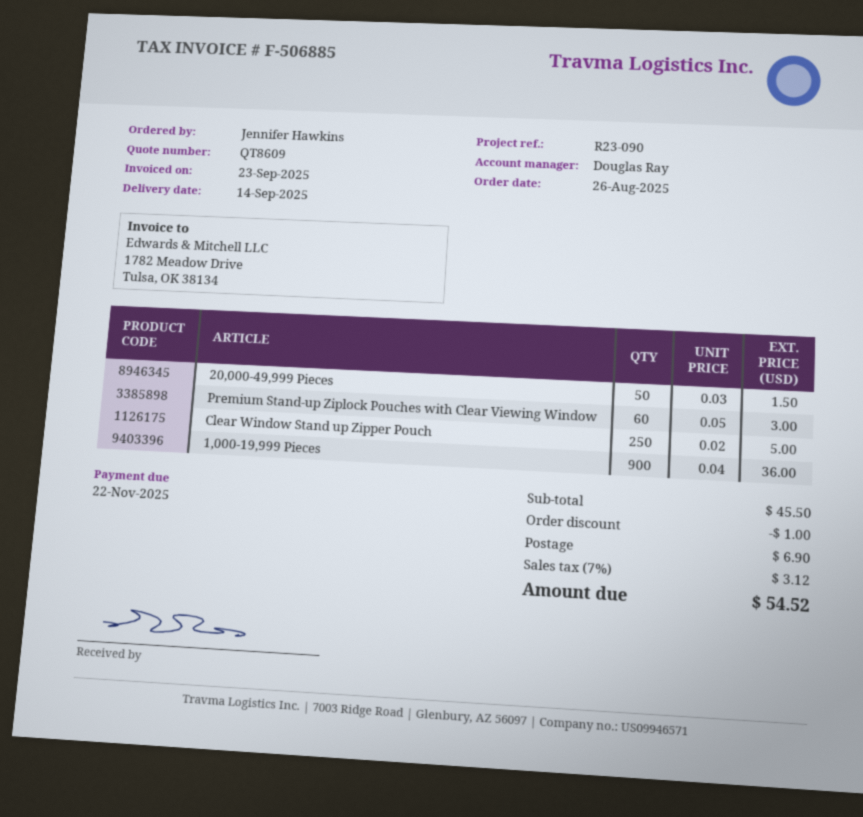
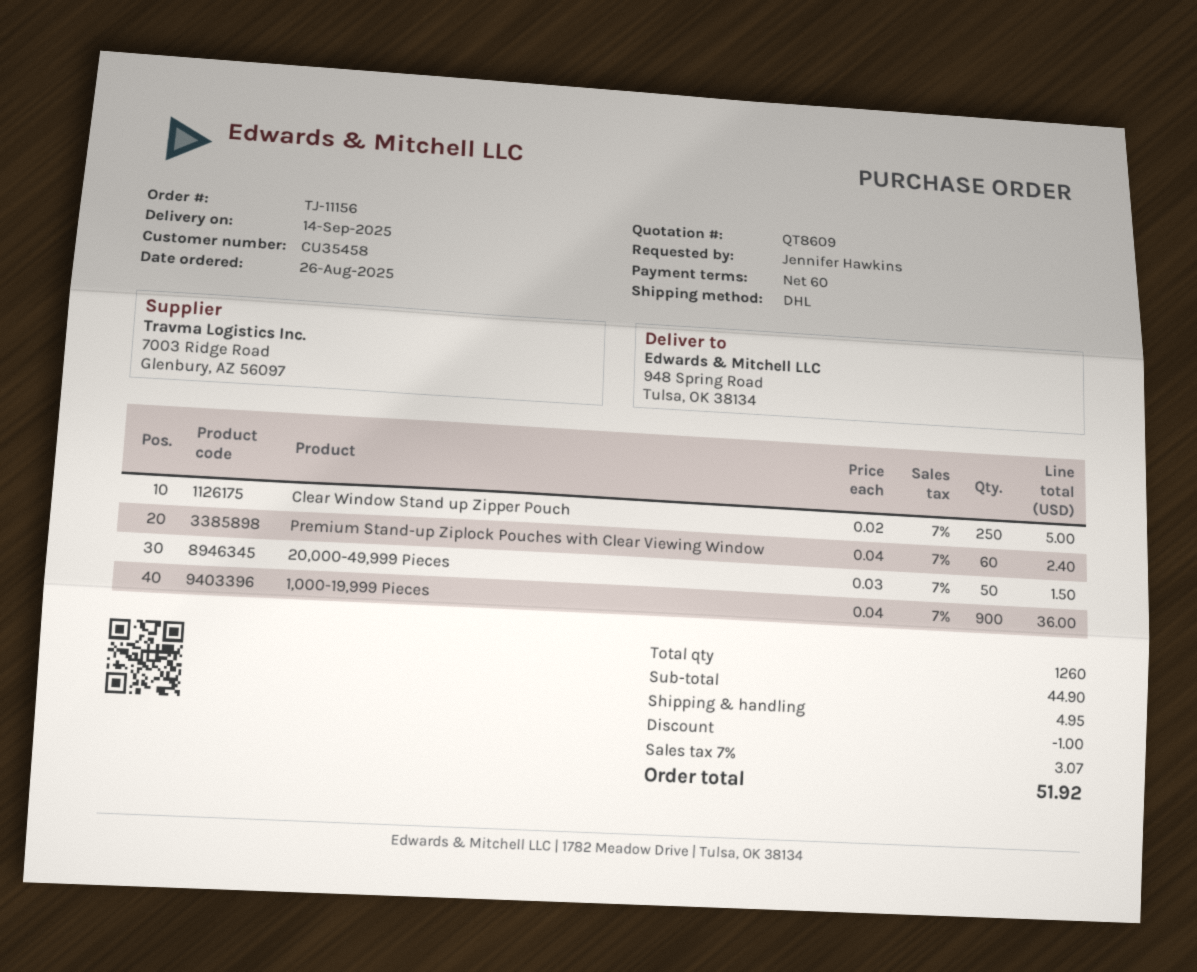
Premium Stand-up Ziplock Pouches with Clear Viewing Window: 60 x 0.05 = 3.00 -> 60 x 0.04 = 2.40
subtotal: 45.50 -> 44.90
shipping: 6.90 -> 4.95
tax: 7% = 3.12 -> 7% = 3.07
total: 54.52 -> 51.92

